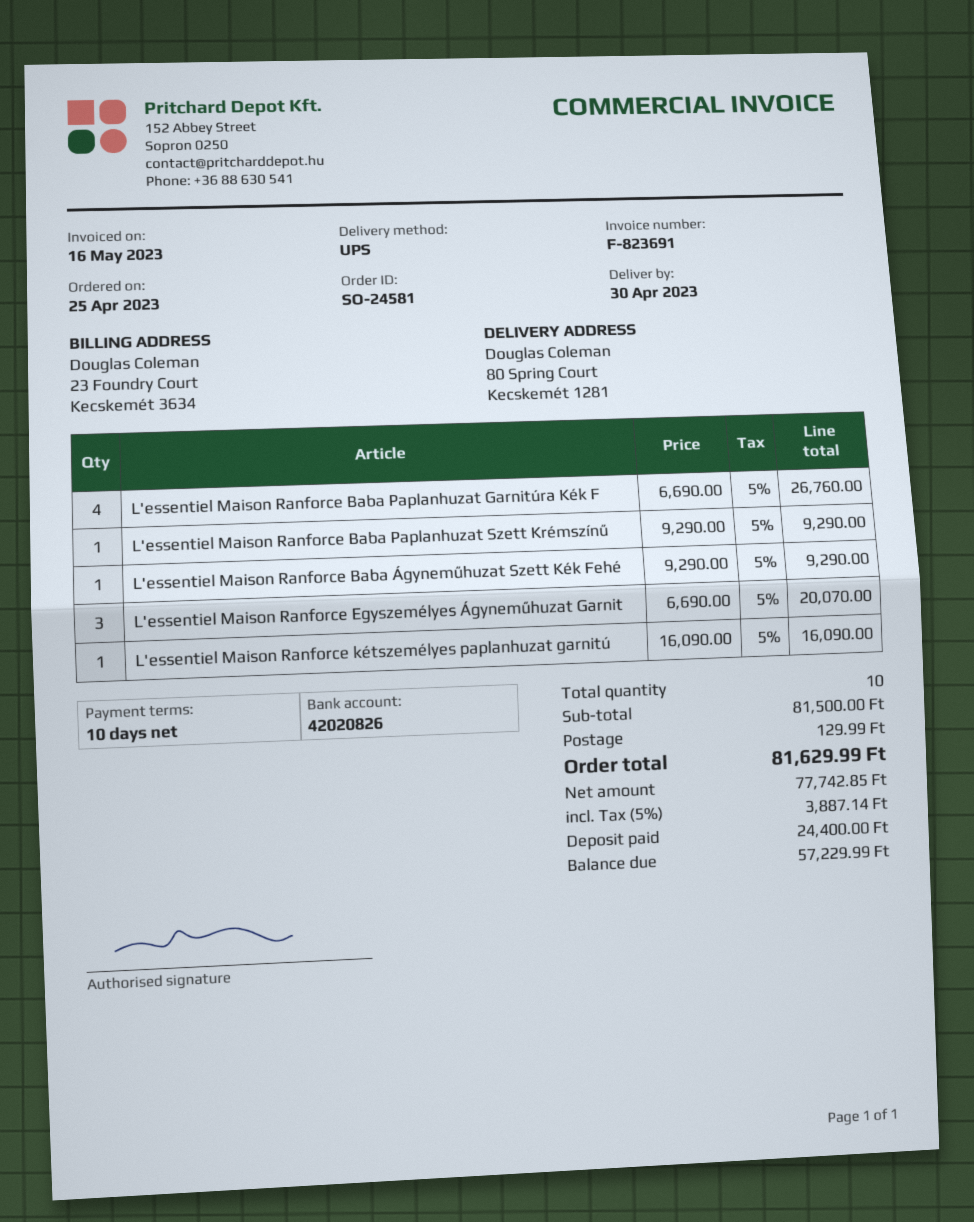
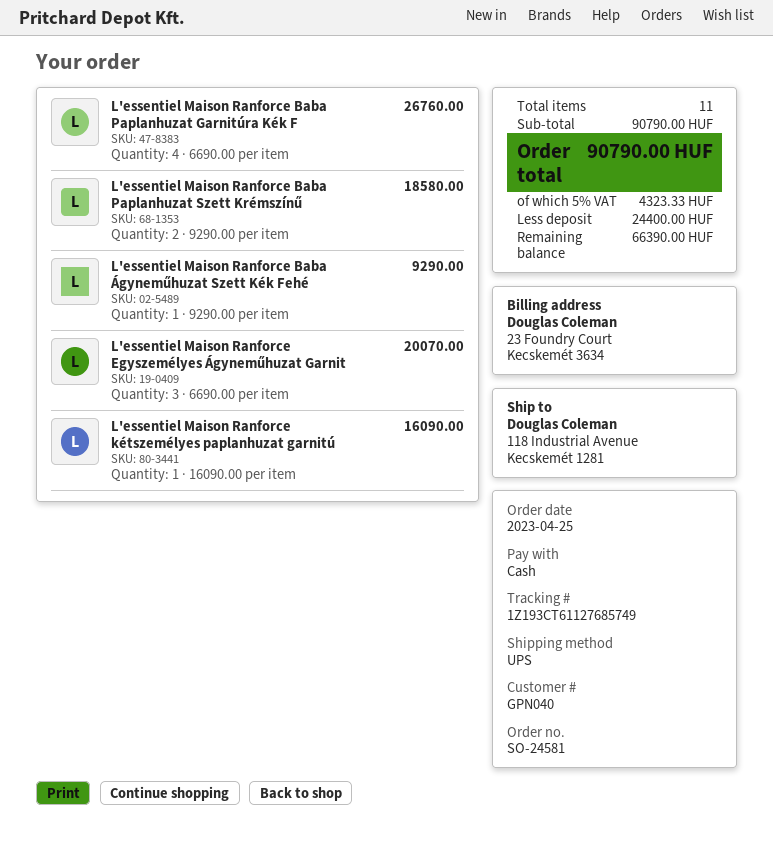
ship to: 80 Spring Court, Kecskemét 1281 -> 118 Industrial Avenue, Kecskemét 1281
L'essentiel Maison Ranforce Baba Paplanhuzat Szett Krémszínű: 1 x 9290.00 = 9290.00 -> 2 x 9290.00 = 18580.00
total quantity: 10 -> 11
subtotal: 81500.00 -> 90790.00
shipping: 129.99 -> none
tax: 5% = 3887.14 -> 5% = 4323.33
total: 81629.99 -> 90790.00
balance: 57229.99 -> 66390.00

